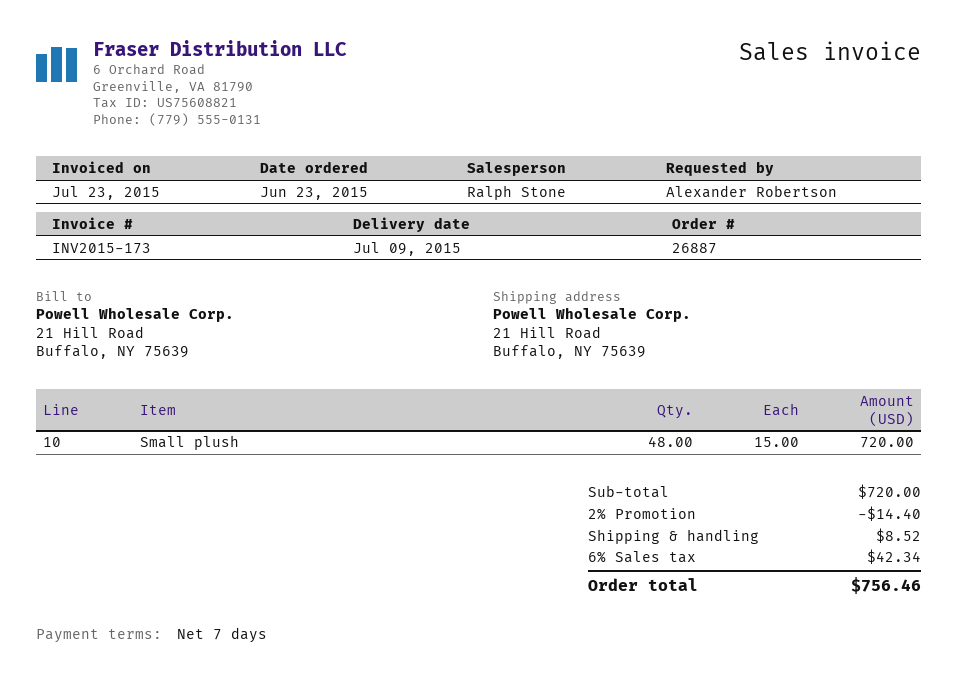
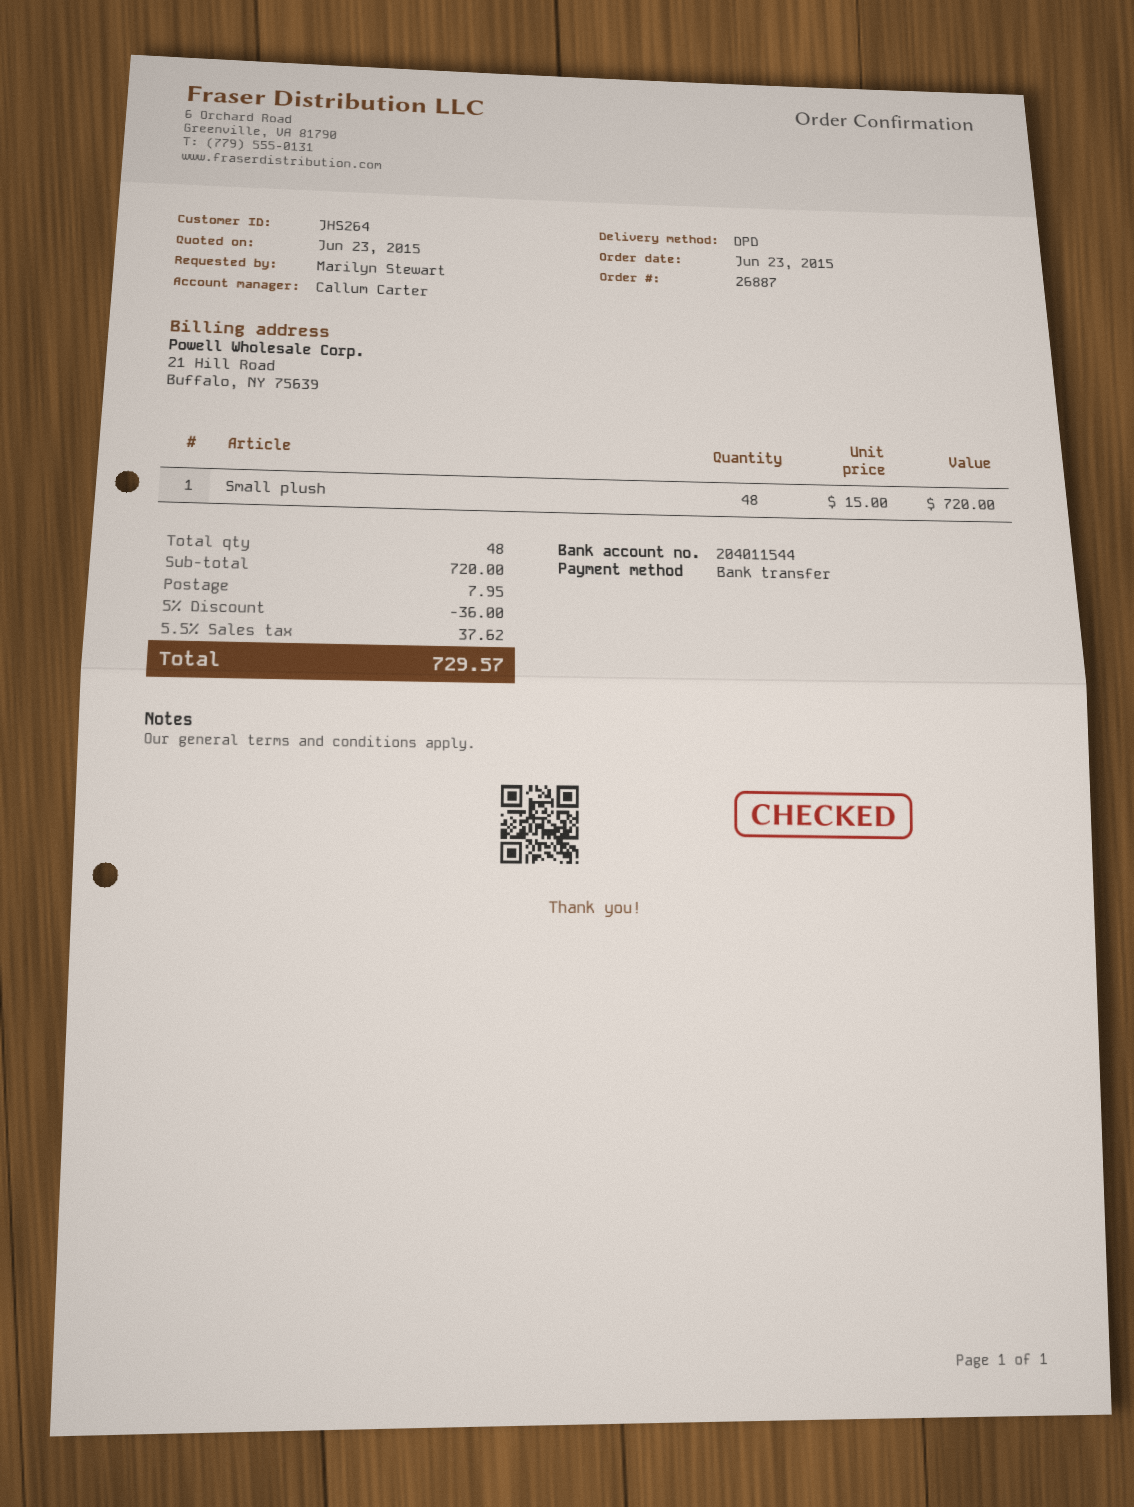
ordered by: Alexander Robertson -> Marilyn Stewart
sales rep: Ralph Stone -> Callum Carter
discount: 2% = 14.40 -> 5% = 36.00
shipping: 8.52 -> 7.95
tax: 6% = 42.34 -> 5.5% = 37.62
total: 756.46 -> 729.57

